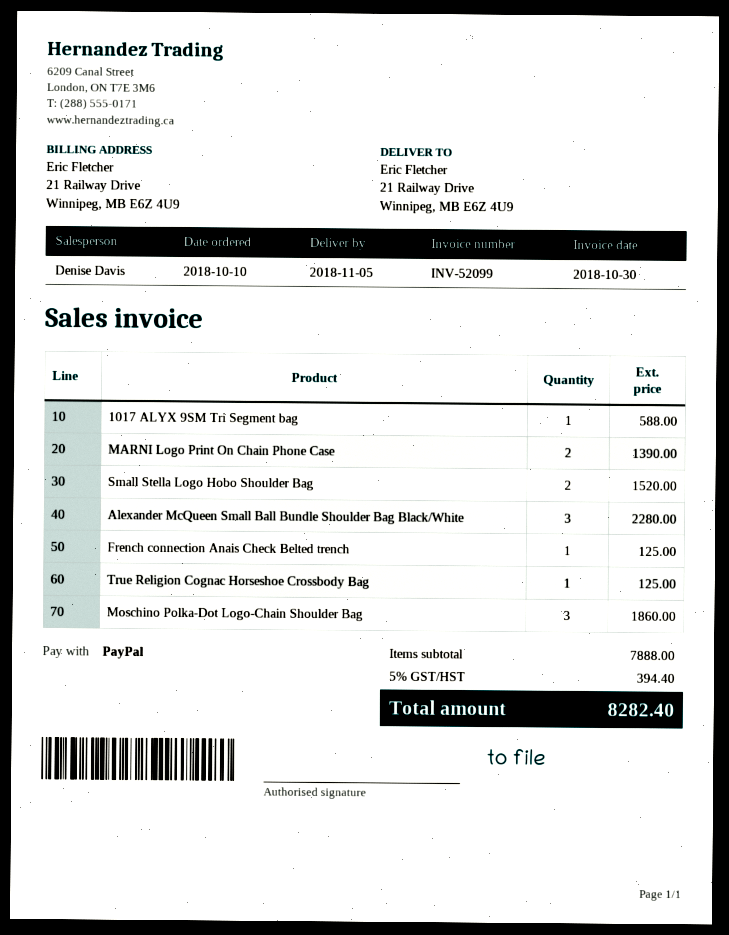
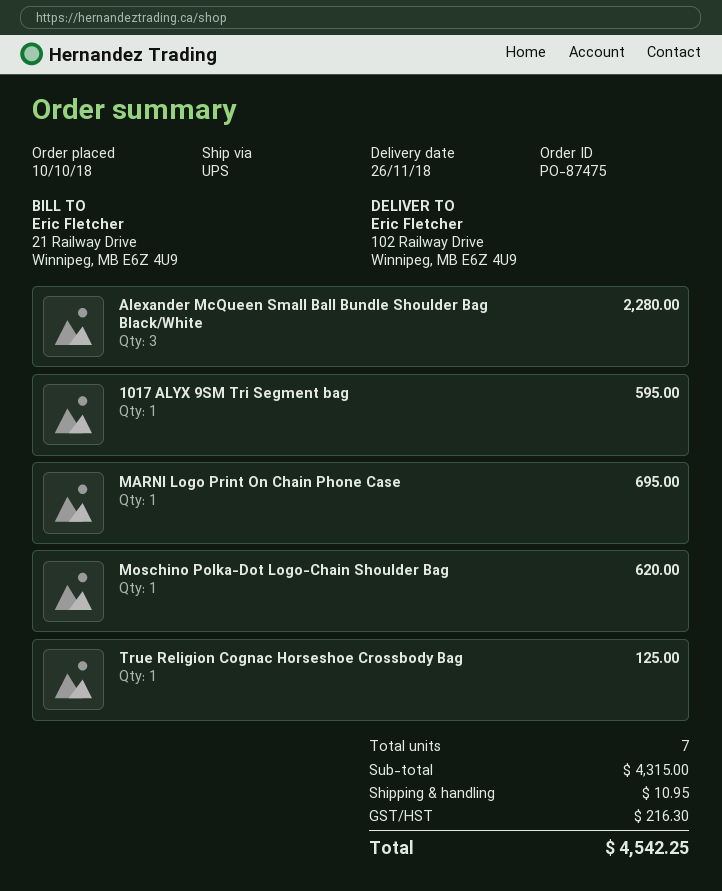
delivery date: 2018-11-05 -> 2018-11-26
ship to: 21 Railway Drive, Winnipeg, MB E6Z 4U9 -> 102 Railway Drive, Winnipeg, MB E6Z 4U9
1017 ALYX 9SM Tri Segment bag: 1 for 588.00 -> 1 for 595.00
MARNI Logo Print On Chain Phone Case: 2 for 1390.00 -> 1 for 695.00
Small Stella Logo Hobo Shoulder Bag: 2 for 1520.00 -> none
French connection Anais Check Belted trench: 1 for 125.00 -> none
Moschino Polka-Dot Logo-Chain Shoulder Bag: 3 for 1860.00 -> 1 for 620.00
subtotal: 7888.00 -> 4315.00
shipping: none -> 10.95
tax: 394.40 -> 216.30
total: 8282.40 -> 4542.25

